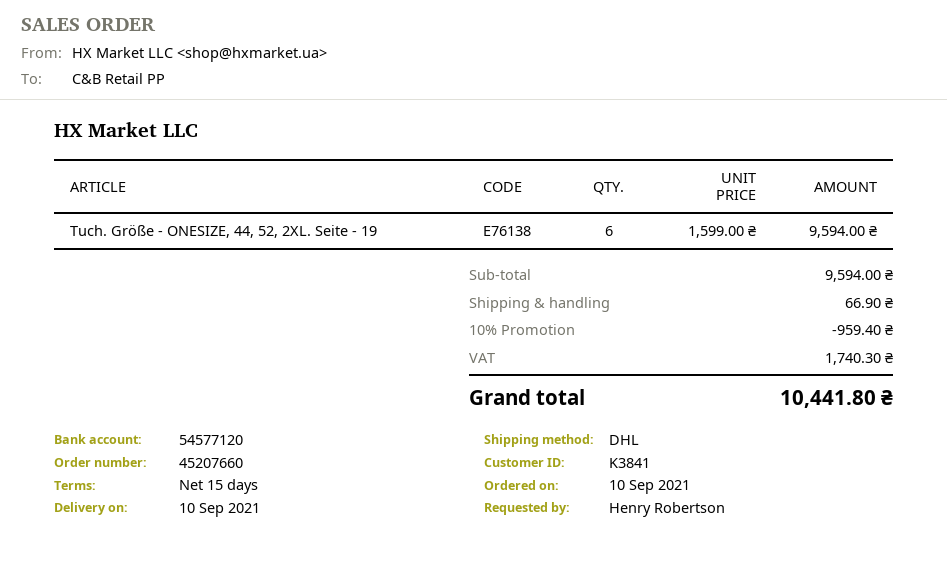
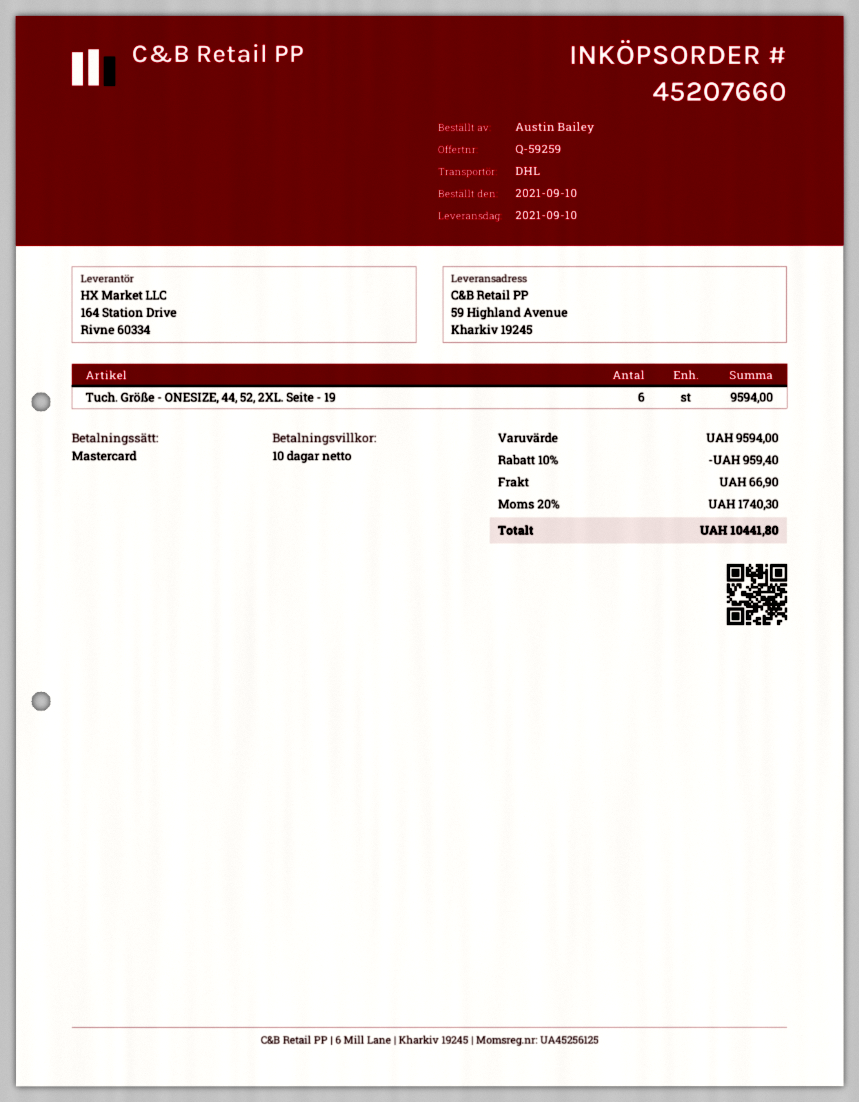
payment terms: 15 days -> 10 days
ordered by: Henry Robertson -> Austin Bailey

